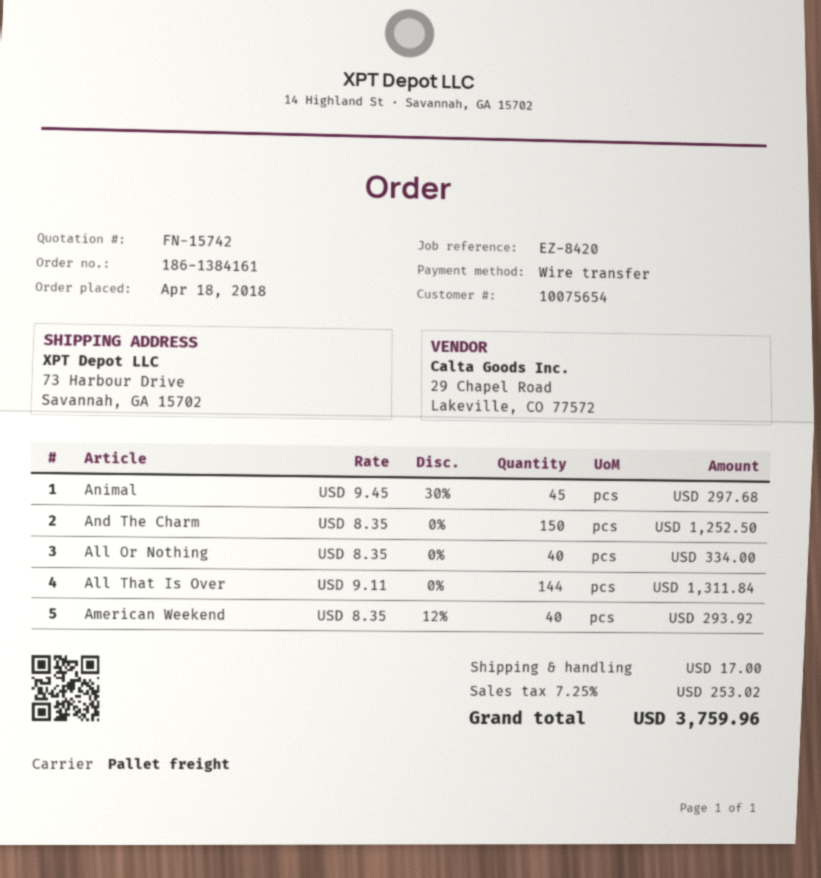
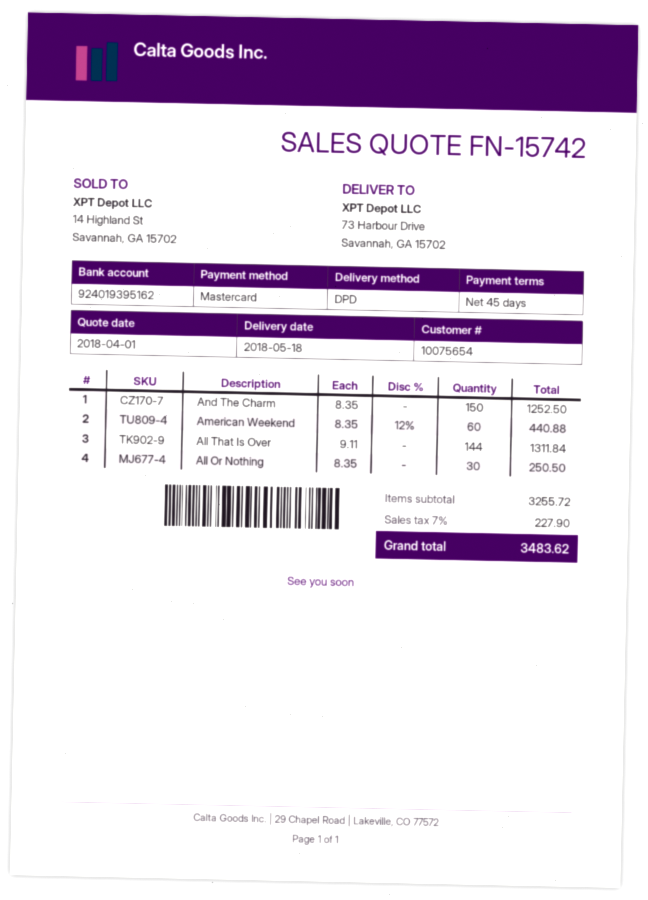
payment method: bank transfer -> Mastercard
shipping method: pallet freight -> DPD
Animal: 45 x 9.45 - 30% = 297.68 -> none
All Or Nothing: 40 x 8.35 = 334.00 -> 30 x 8.35 = 250.50
American Weekend: 40 x 8.35 - 12% = 293.92 -> 60 x 8.35 - 12% = 440.88
shipping: 17.00 -> none
tax: 7.25% = 253.02 -> 7% = 227.90
total: 3759.96 -> 3483.62

